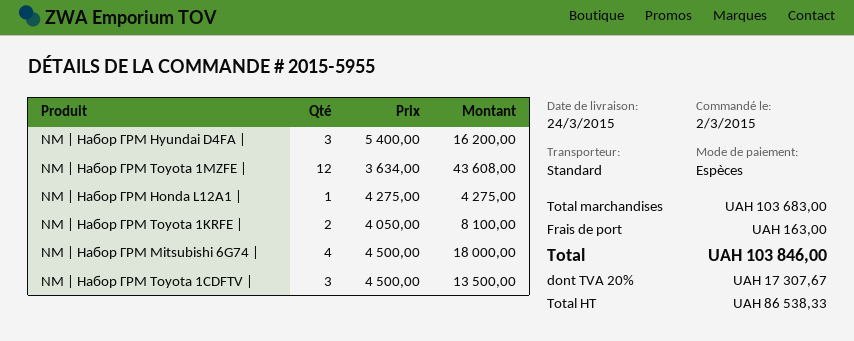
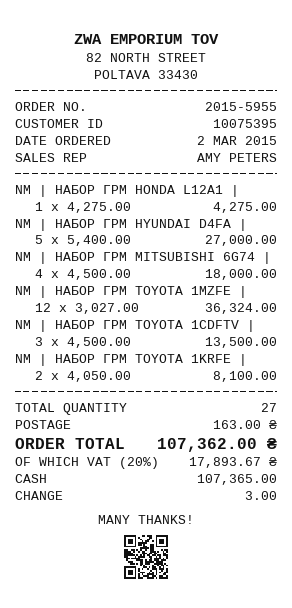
NM | Набор ГРМ Hyundai D4FA |: 3 x 5400.00 = 16200.00 -> 5 x 5400.00 = 27000.00
NM | Набор ГРМ Toyota 1MZFE |: 12 x 3634.00 = 43608.00 -> 12 x 3027.00 = 36324.00
tax: 20% = 17307.67 -> 20% = 17893.67
total: 103846.00 -> 107362.00

